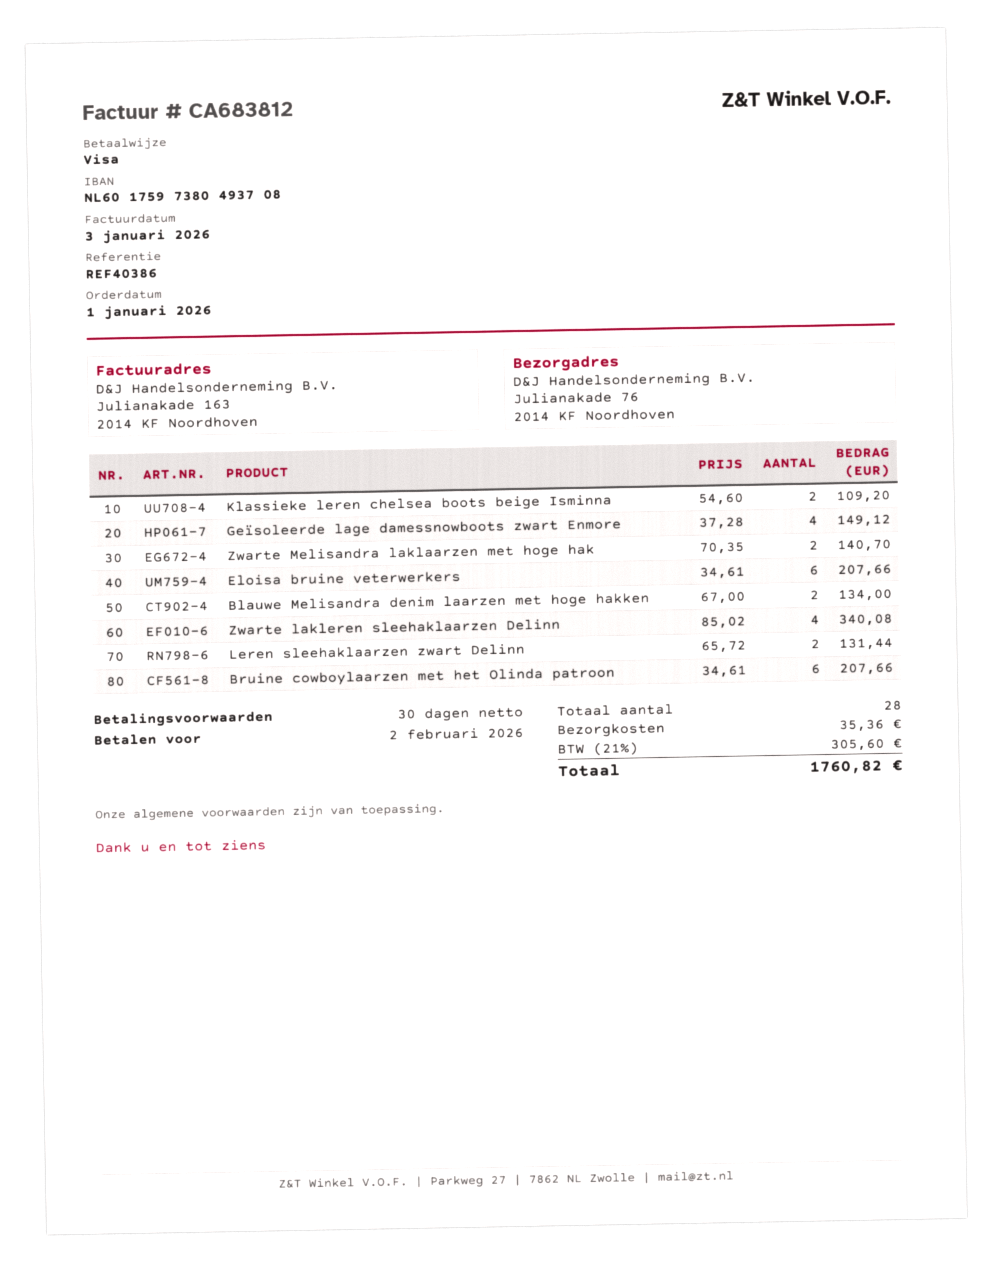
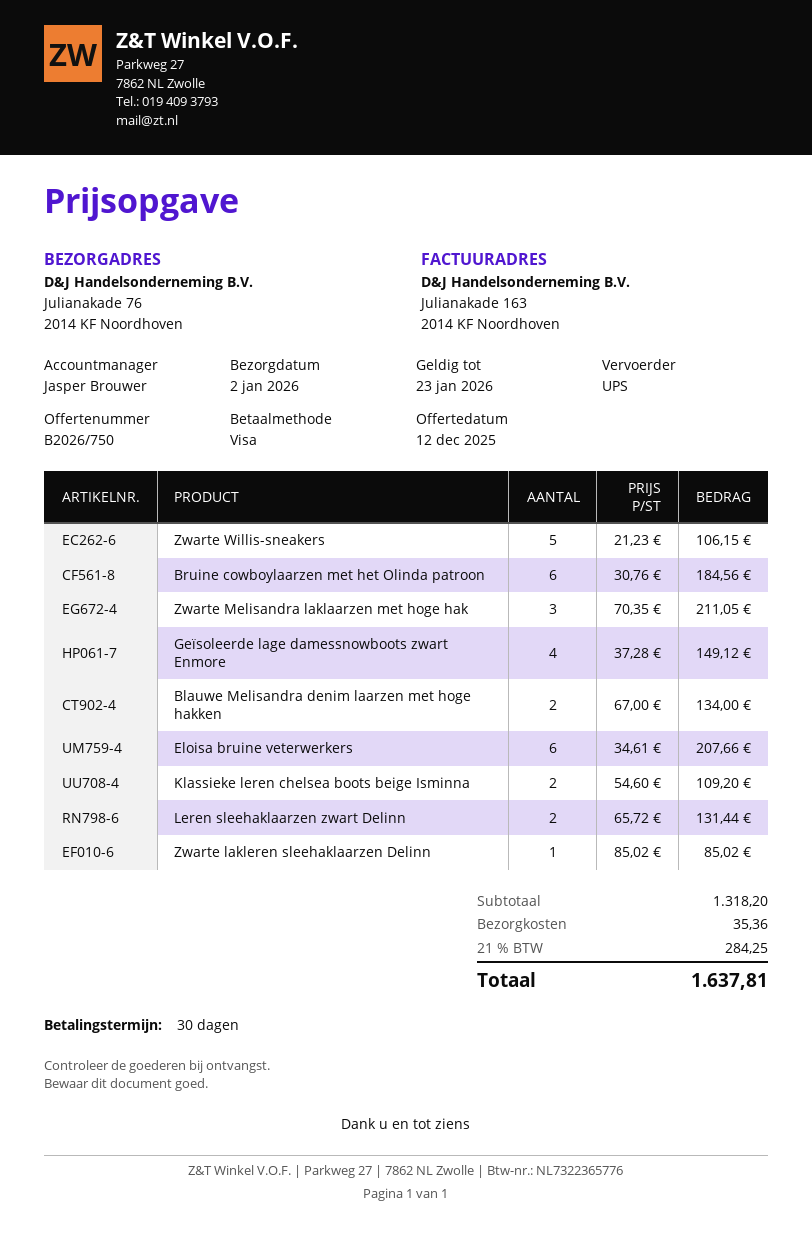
Zwarte Melisandra laklaarzen met hoge hak: 2 x 70.35 = 140.70 -> 3 x 70.35 = 211.05
Zwarte lakleren sleehaklaarzen Delinn: 4 x 85.02 = 340.08 -> 1 x 85.02 = 85.02
Bruine cowboylaarzen met het Olinda patroon: 6 x 34.61 = 207.66 -> 6 x 30.76 = 184.56
Zwarte Willis-sneakers: none -> 5 x 21.23 = 106.15
tax: 21% = 305.60 -> 21% = 284.25
total: 1760.82 -> 1637.81

